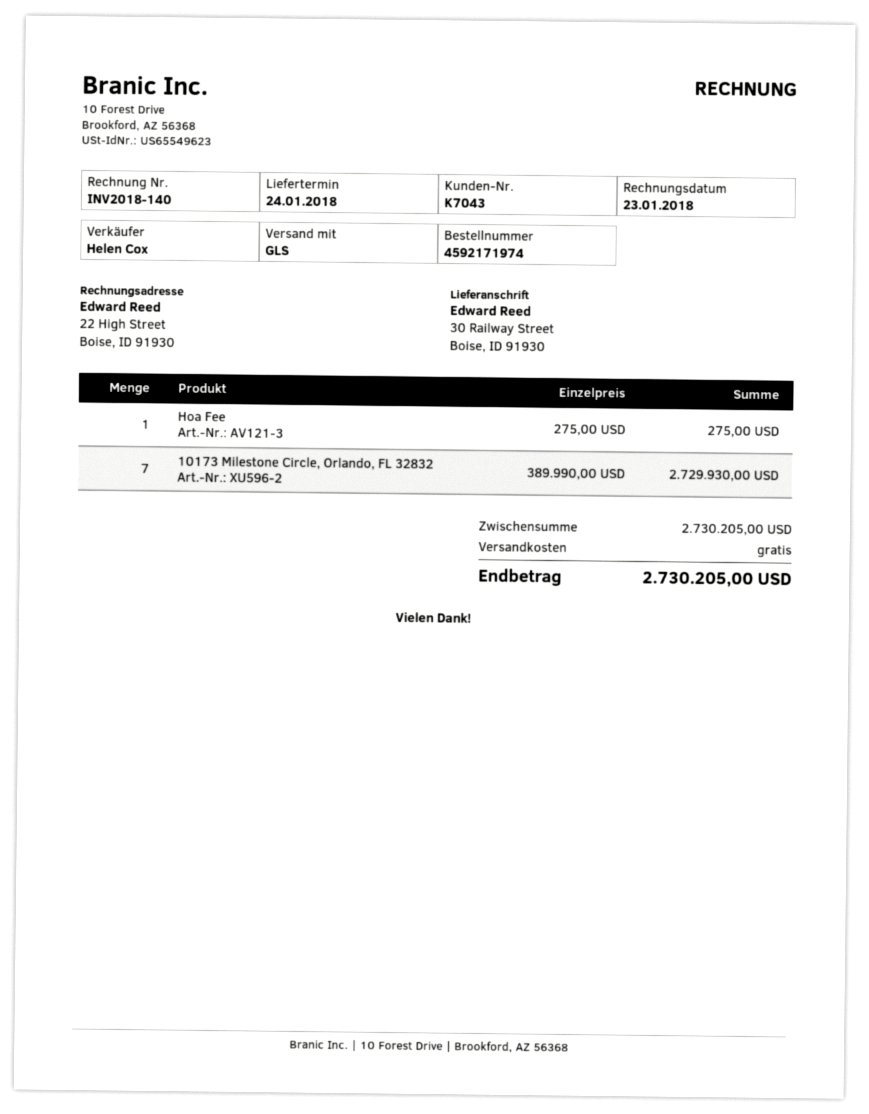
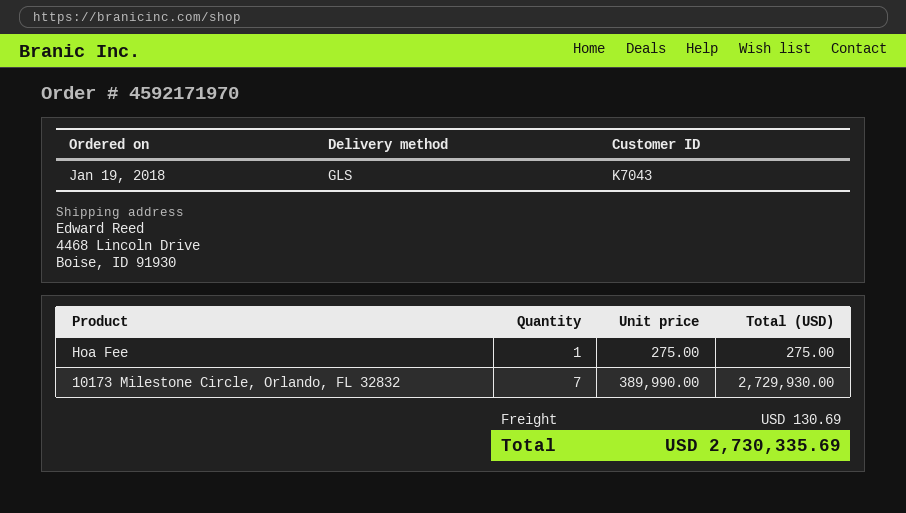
order number: 4592171974 -> 4592171970
ship to: 30 Railway Street, Boise, ID 91930 -> 4468 Lincoln Drive, Boise, ID 91930
shipping: 0.00 -> 130.69
total: 2730205.00 -> 2730335.69

